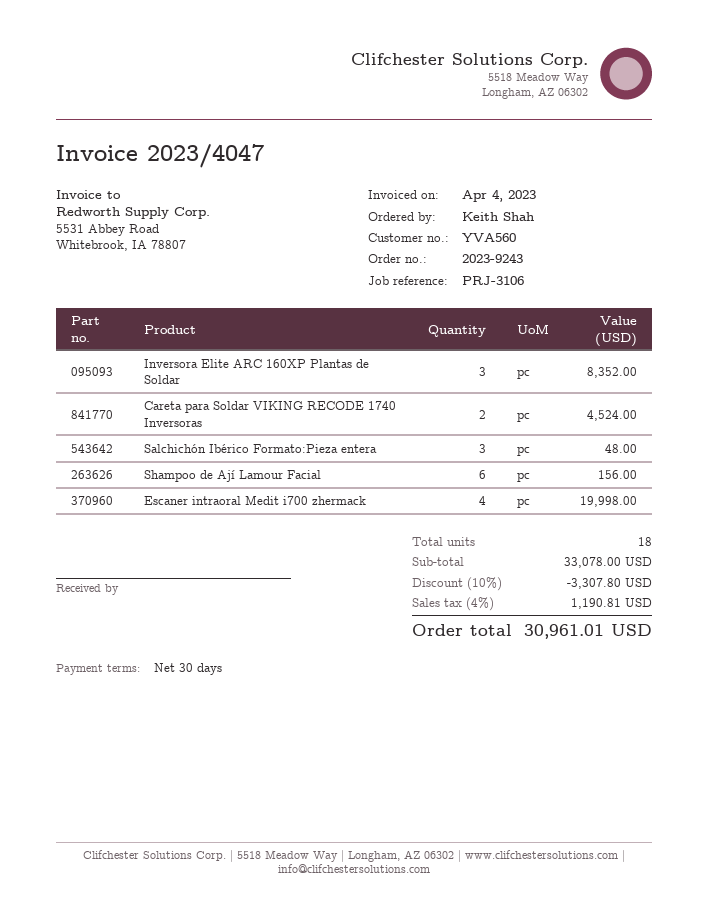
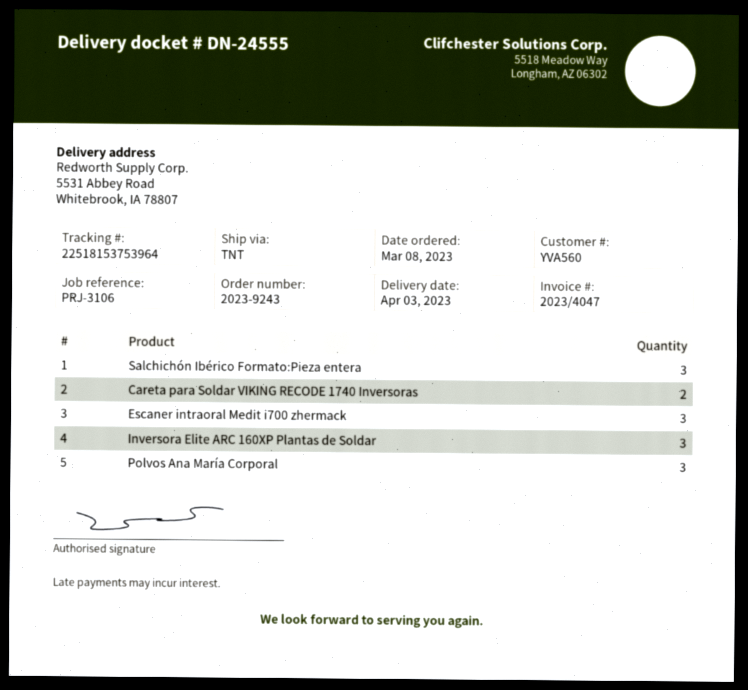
Shampoo de Ají Lamour Facial: 6 -> none
Escaner intraoral Medit i700 zhermack: 4 -> 3
Polvos Ana María Corporal: none -> 3

